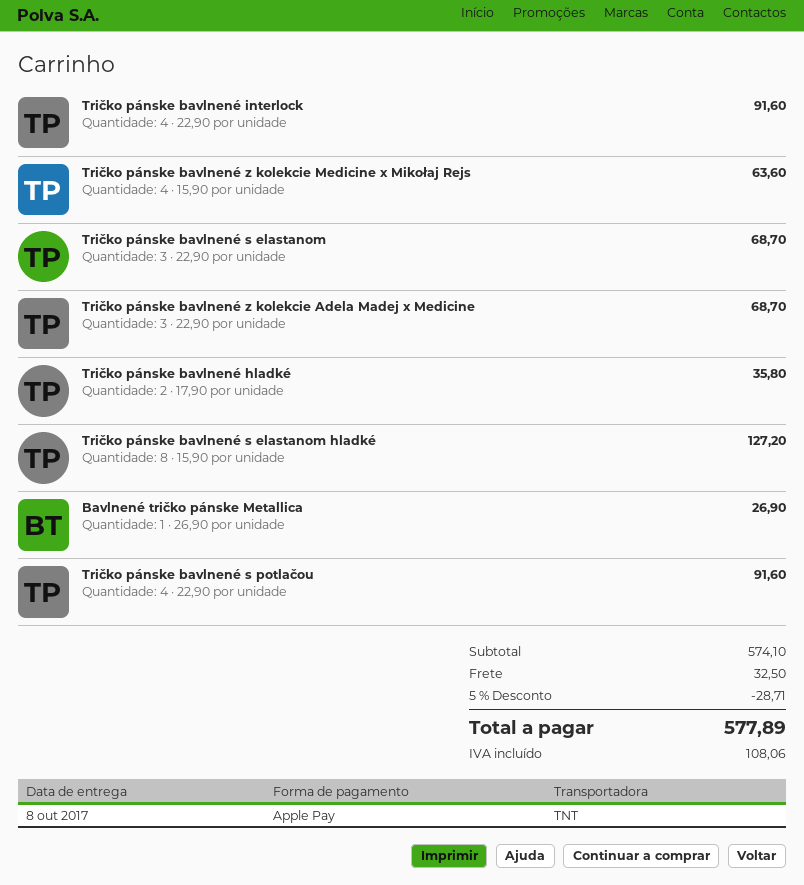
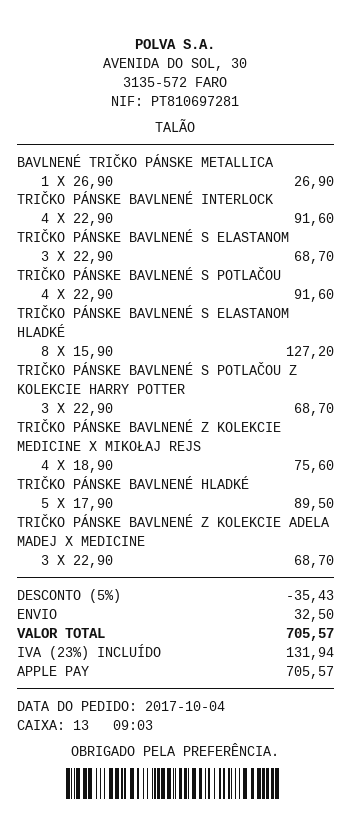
Tričko pánske bavlnené z kolekcie Medicine x Mikołaj Rejs: 4 x 15.90 = 63.60 -> 4 x 18.90 = 75.60
Tričko pánske bavlnené hladké: 2 x 17.90 = 35.80 -> 5 x 17.90 = 89.50
TRIČKO PÁNSKE BAVLNENÉ S POTLAČOU Z KOLEKCIE HARRY POTTER: none -> 3 x 22.90 = 68.70
discount: 5% = 28.71 -> 5% = 35.43
tax: 108.06 -> 131.94
total: 577.89 -> 705.57

